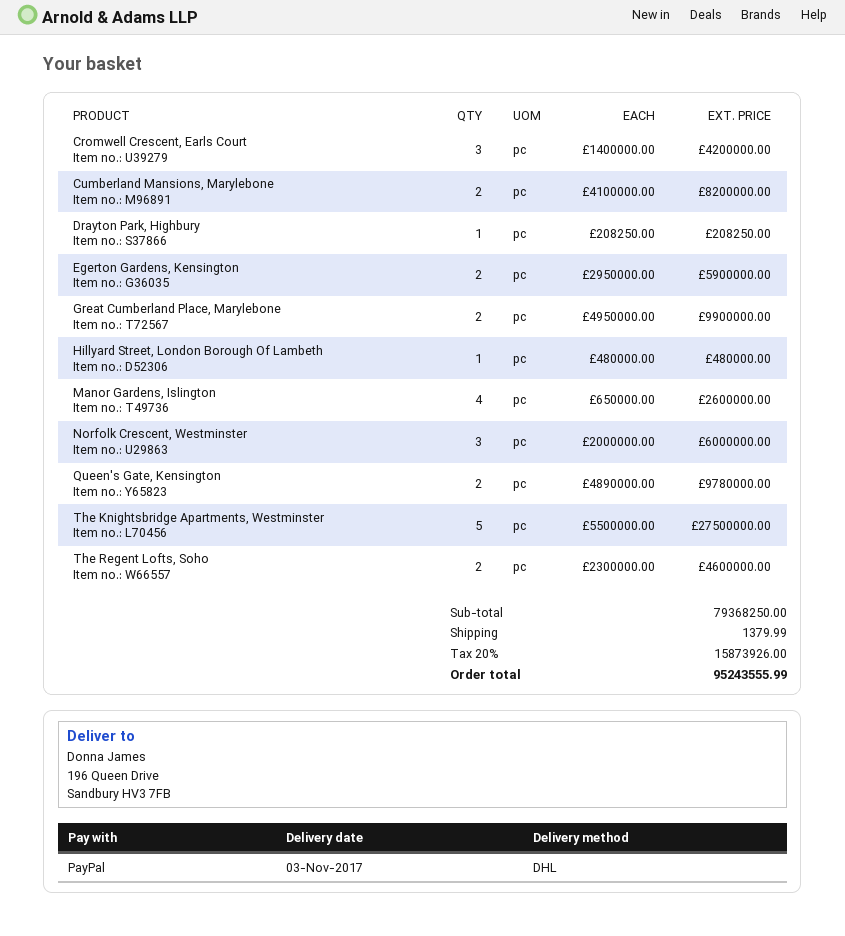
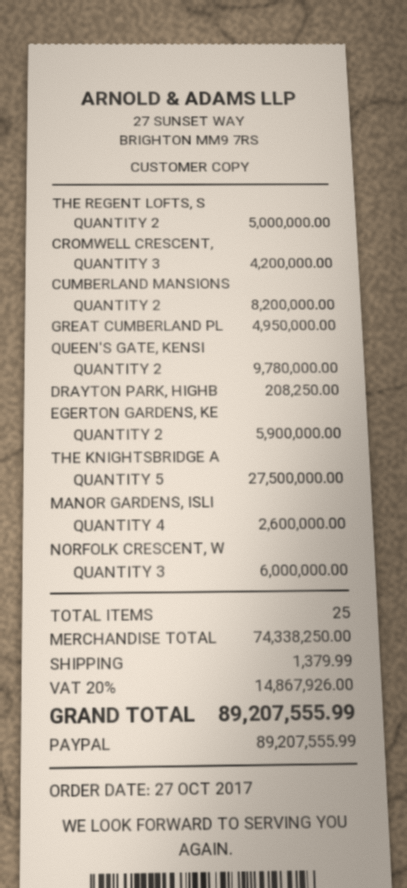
Great Cumberland Place, Marylebone: 2 for 9900000.00 -> 1 for 4950000.00
Hillyard Street, London Borough Of Lambeth: 1 for 480000.00 -> none
The Regent Lofts, Soho: 2 for 4600000.00 -> 2 for 5000000.00
subtotal: 79368250.00 -> 74338250.00
tax: 20% = 15873926.00 -> 20% = 14867926.00
total: 95243555.99 -> 89207555.99

